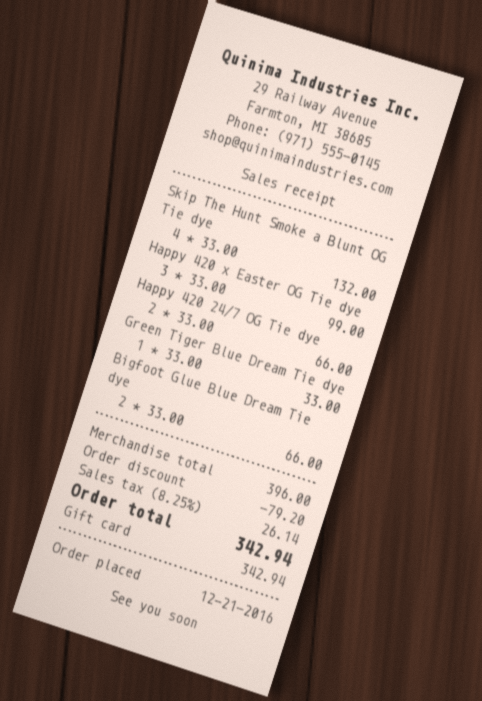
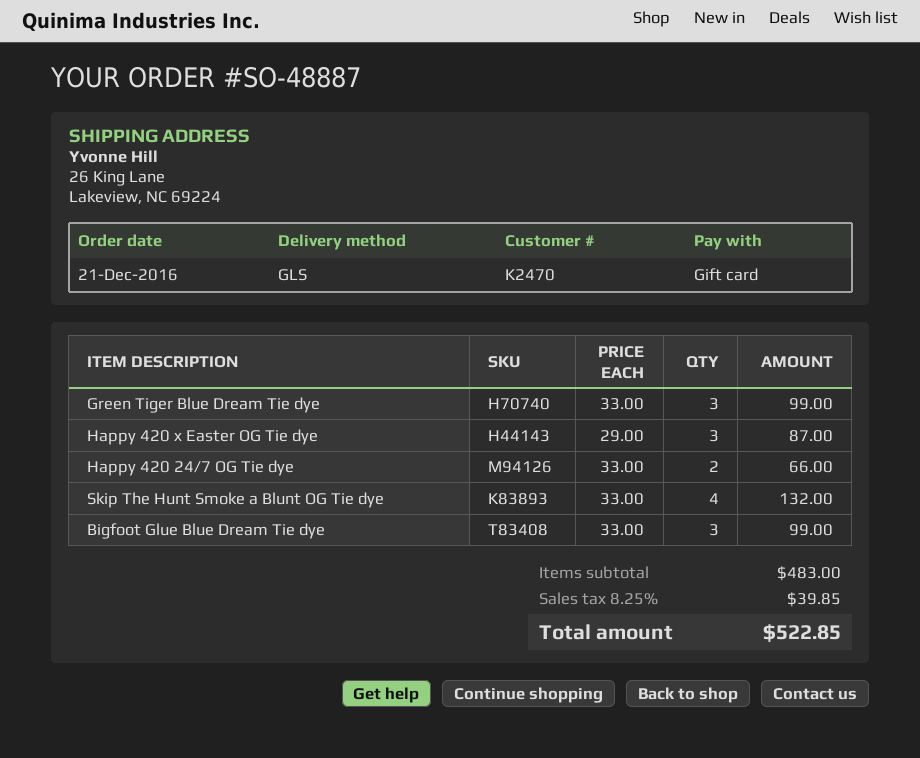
Happy 420 x Easter OG Tie dye: 3 x 33.00 = 99.00 -> 3 x 29.00 = 87.00
Green Tiger Blue Dream Tie dye: 1 x 33.00 = 33.00 -> 3 x 33.00 = 99.00
Bigfoot Glue Blue Dream Tie dye: 2 x 33.00 = 66.00 -> 3 x 33.00 = 99.00
subtotal: 396.00 -> 483.00
discount: 79.20 -> none
tax: 8.25% = 26.14 -> 8.25% = 39.85
total: 342.94 -> 522.85

